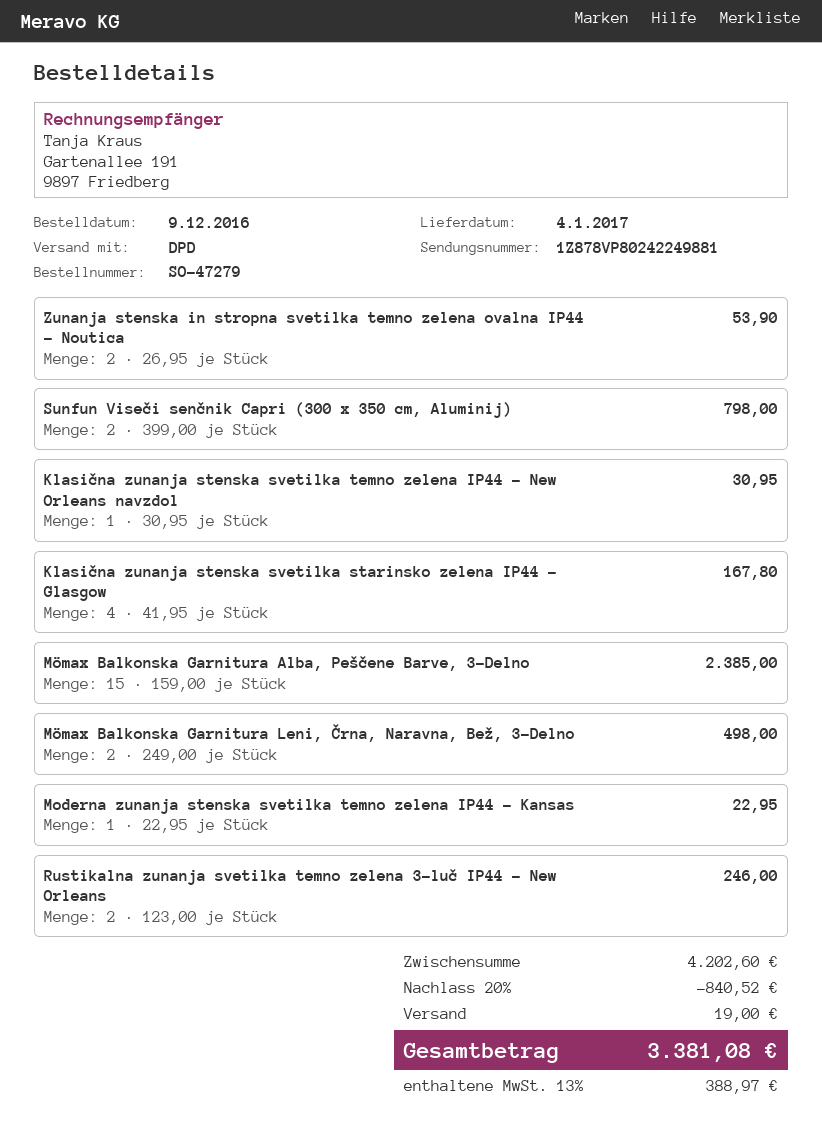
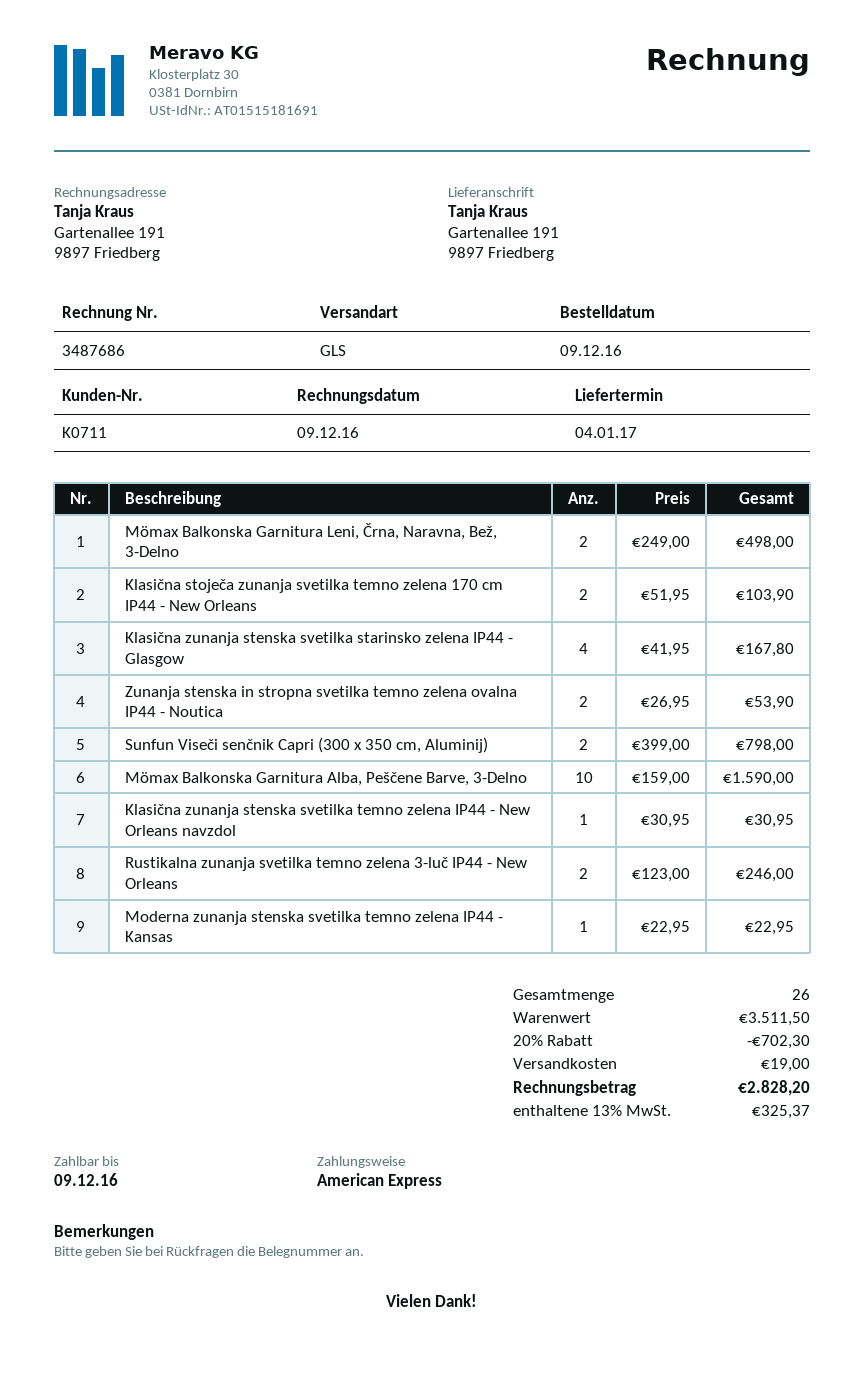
shipping method: DPD -> GLS
Mömax Balkonska Garnitura Alba, Peščene Barve, 3-Delno: 15 x 159.00 = 2385.00 -> 10 x 159.00 = 1590.00
Klasična stoječa zunanja svetilka temno zelena 170 cm IP44 - New Orleans: none -> 2 x 51.95 = 103.90
subtotal: 4202.60 -> 3511.50
discount: 20% = 840.52 -> 20% = 702.30
tax: 13% = 388.97 -> 13% = 325.37
total: 3381.08 -> 2828.20

